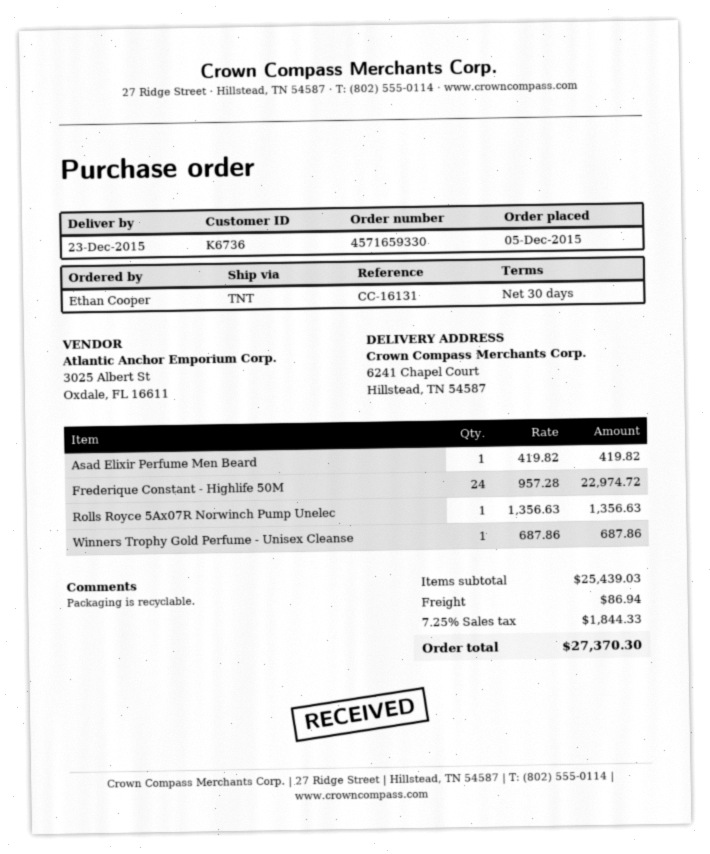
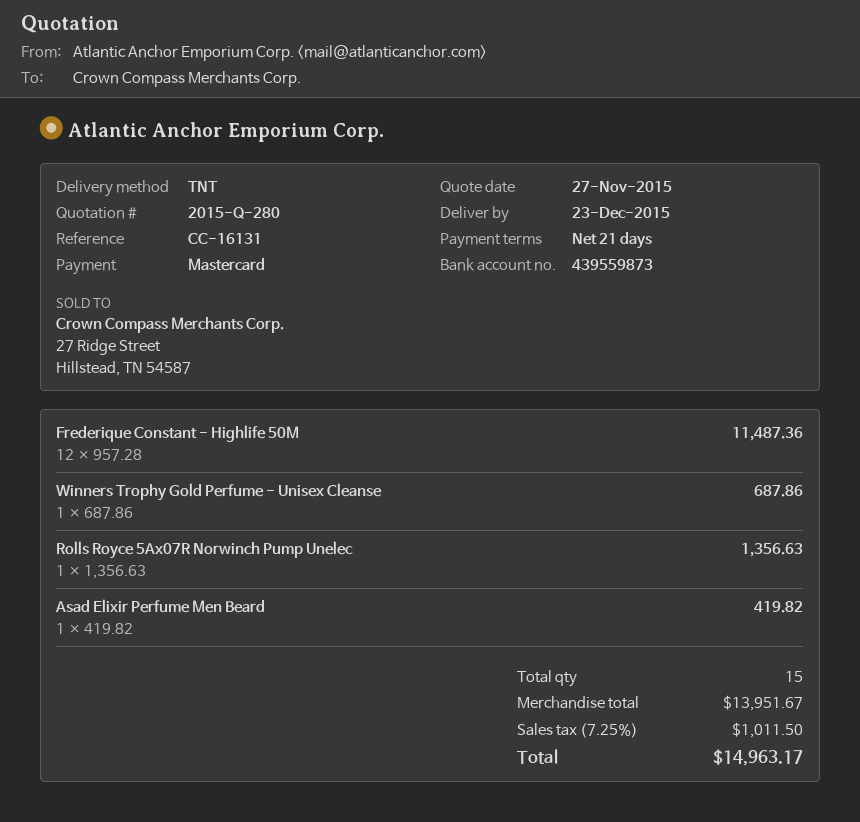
payment terms: 30 days -> 21 days
Frederique Constant - Highlife 50M: 24 x 957.28 = 22974.72 -> 12 x 957.28 = 11487.36
subtotal: 25439.03 -> 13951.67
shipping: 86.94 -> none
tax: 7.25% = 1844.33 -> 7.25% = 1011.50
total: 27370.30 -> 14963.17

